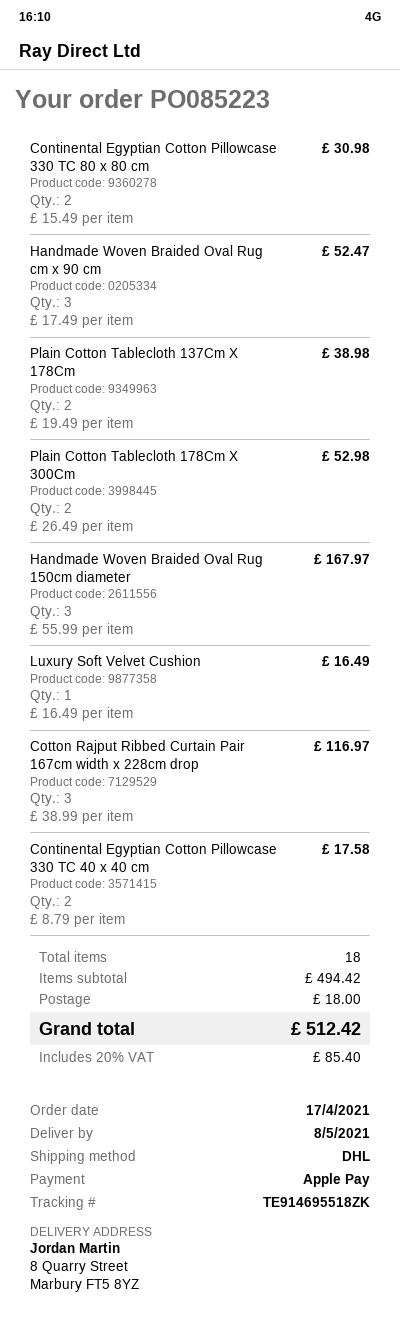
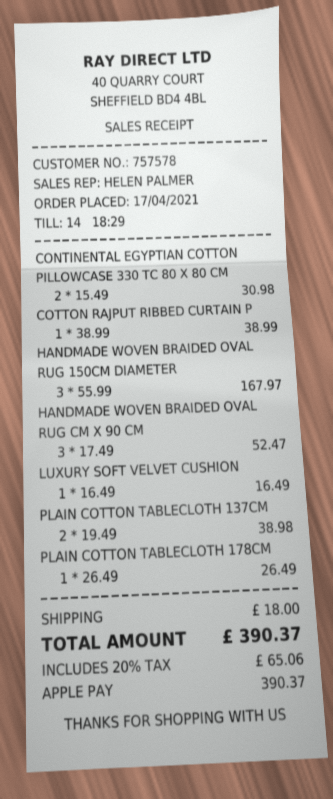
Plain Cotton Tablecloth 178Cm X 300Cm: 2 x 26.49 = 52.98 -> 1 x 26.49 = 26.49
Cotton Rajput Ribbed Curtain Pair 167cm width x 228cm drop: 3 x 38.99 = 116.97 -> 1 x 38.99 = 38.99
Continental Egyptian Cotton Pillowcase 330 TC 40 x 40 cm: 2 x 8.79 = 17.58 -> none
tax: 20% = 85.40 -> 20% = 65.06
total: 512.42 -> 390.37

